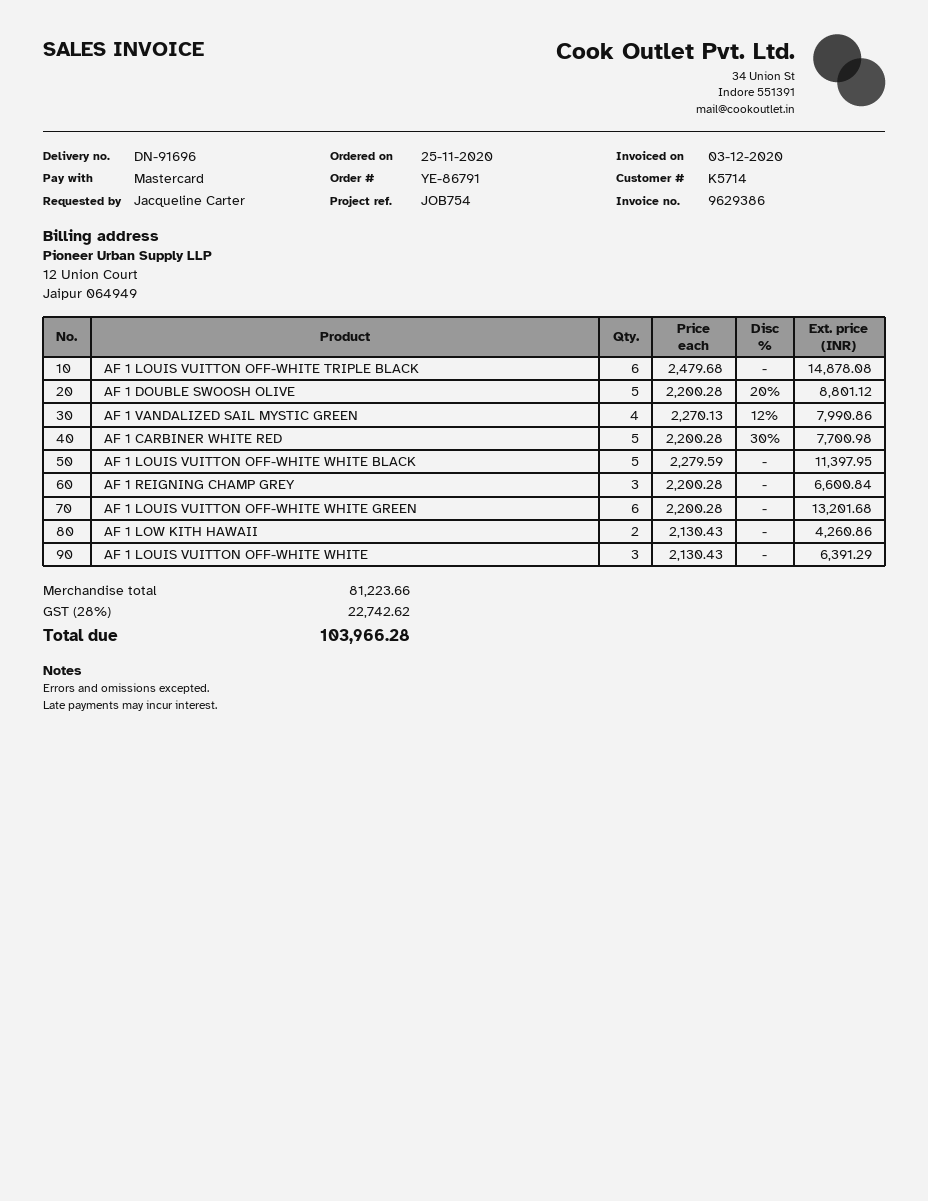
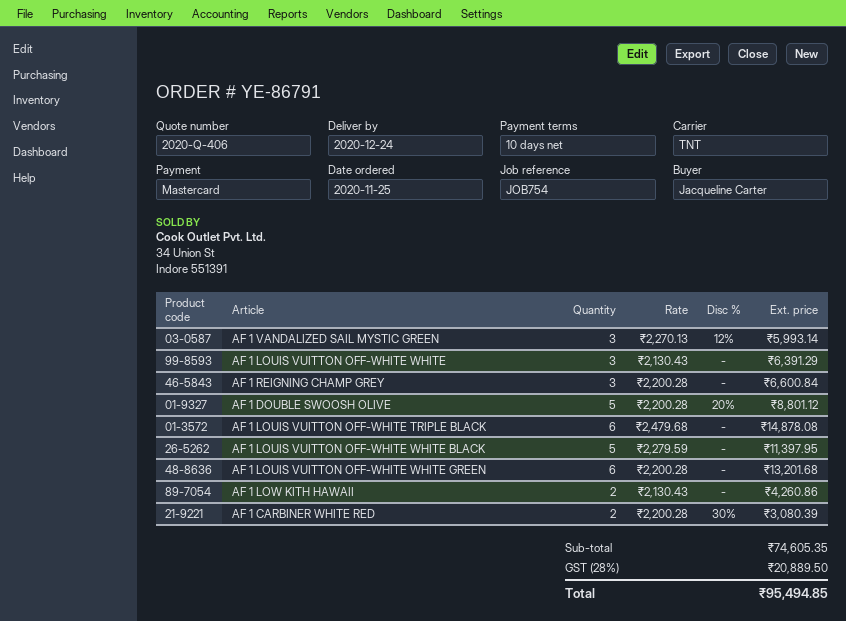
AF 1 VANDALIZED SAIL MYSTIC GREEN: 4 x 2270.13 - 12% = 7990.86 -> 3 x 2270.13 - 12% = 5993.14
AF 1 CARBINER WHITE RED: 5 x 2200.28 - 30% = 7700.98 -> 2 x 2200.28 - 30% = 3080.39
subtotal: 81223.66 -> 74605.35
tax: 28% = 22742.62 -> 28% = 20889.50
total: 103966.28 -> 95494.85

